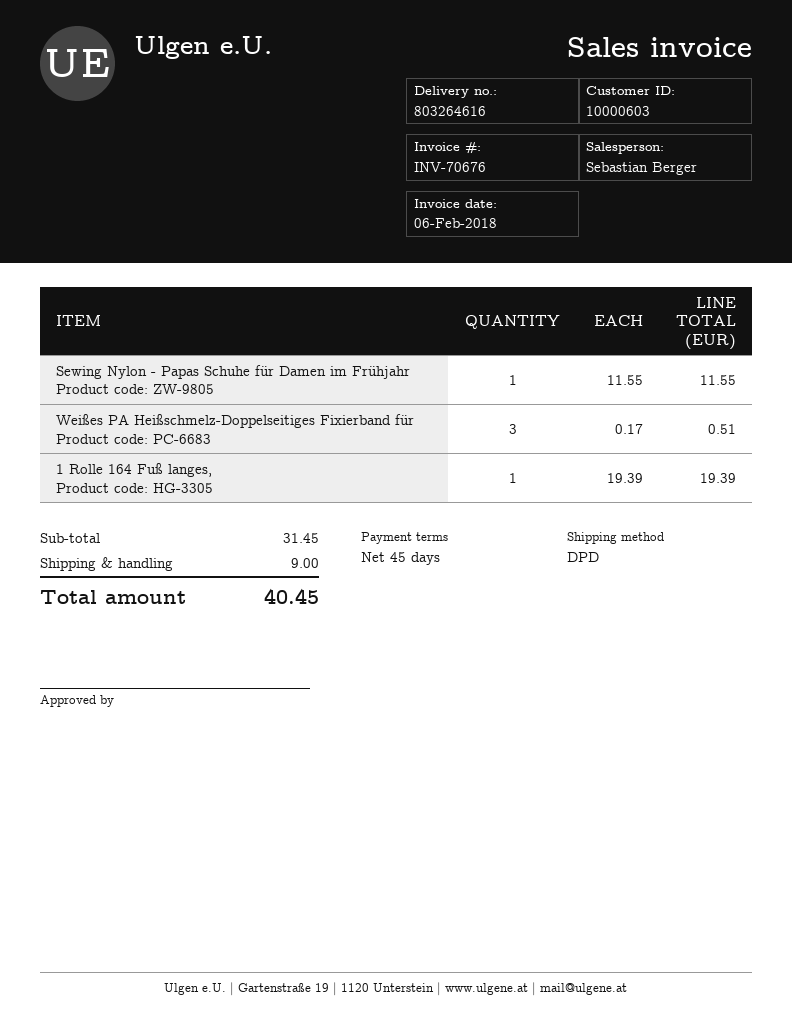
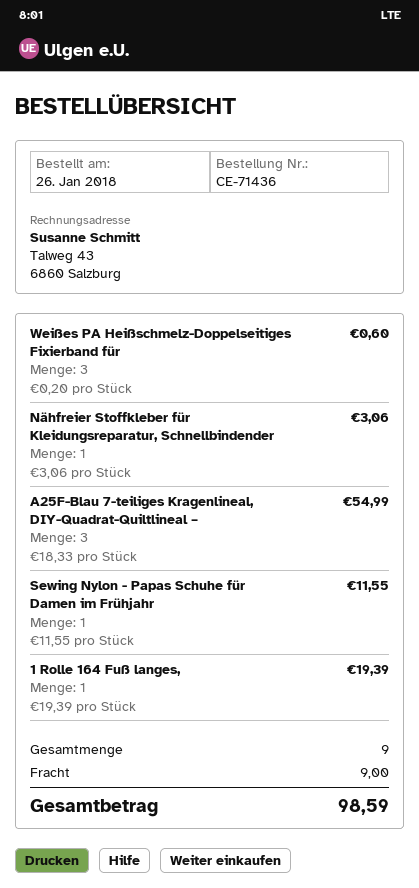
Weißes PA Heißschmelz-Doppelseitiges Fixierband für: 3 x 0.17 = 0.51 -> 3 x 0.20 = 0.60
Nähfreier Stoffkleber für Kleidungsreparatur, Schnellbindender: none -> 1 x 3.06 = 3.06
A25F-Blau 7-teiliges Kragenlineal, DIY-Quadrat-Quiltlineal –: none -> 3 x 18.33 = 54.99
total: 40.45 -> 98.59

